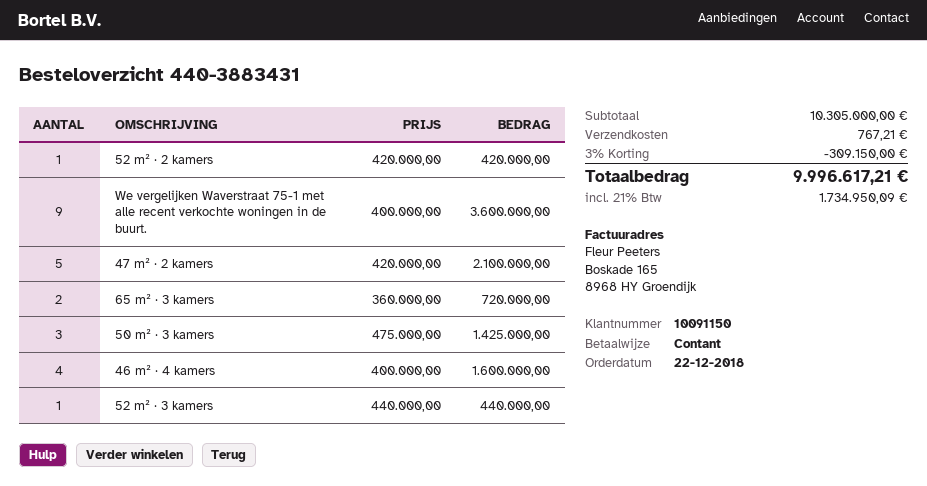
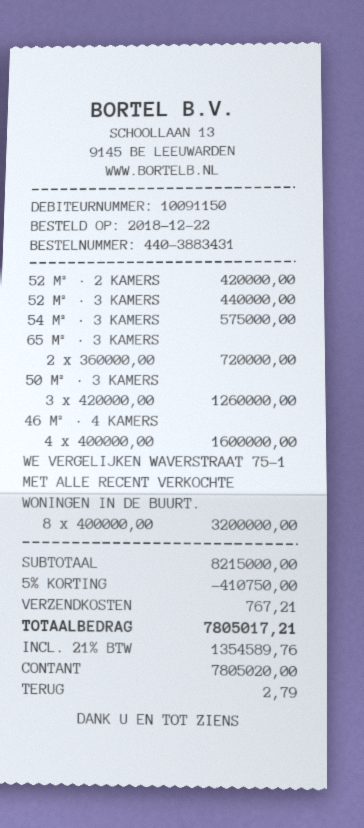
We vergelijken Waverstraat 75-1 met alle recent verkochte woningen in de buurt.: 9 x 400000.00 = 3600000.00 -> 8 x 400000.00 = 3200000.00
47 m² · 2 kamers: 5 x 420000.00 = 2100000.00 -> none
50 m² · 3 kamers: 3 x 475000.00 = 1425000.00 -> 3 x 420000.00 = 1260000.00
54 M² · 3 KAMERS: none -> 1 x 575000.00 = 575000.00
subtotal: 10305000.00 -> 8215000.00
discount: 3% = 309150.00 -> 5% = 410750.00
tax: 21% = 1734950.09 -> 21% = 1354589.76
total: 9996617.21 -> 7805017.21

